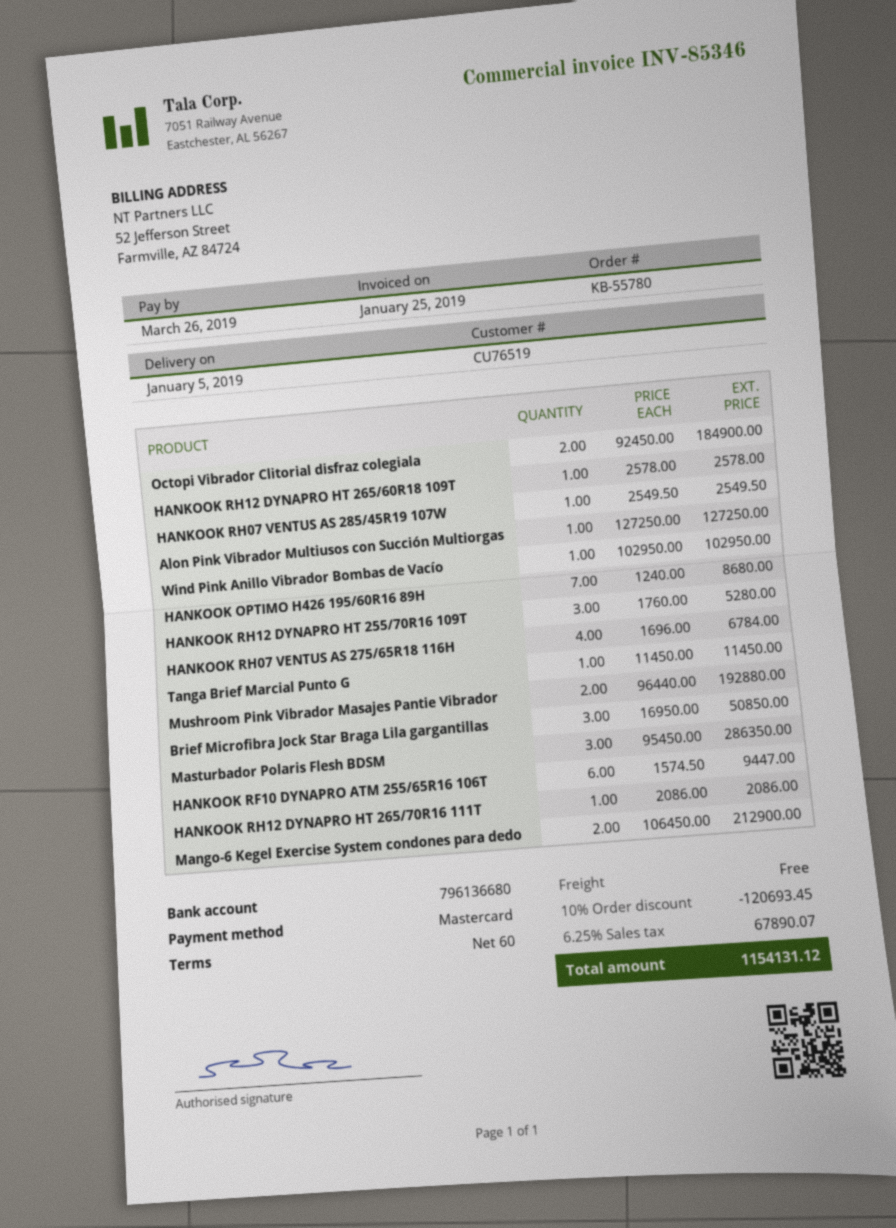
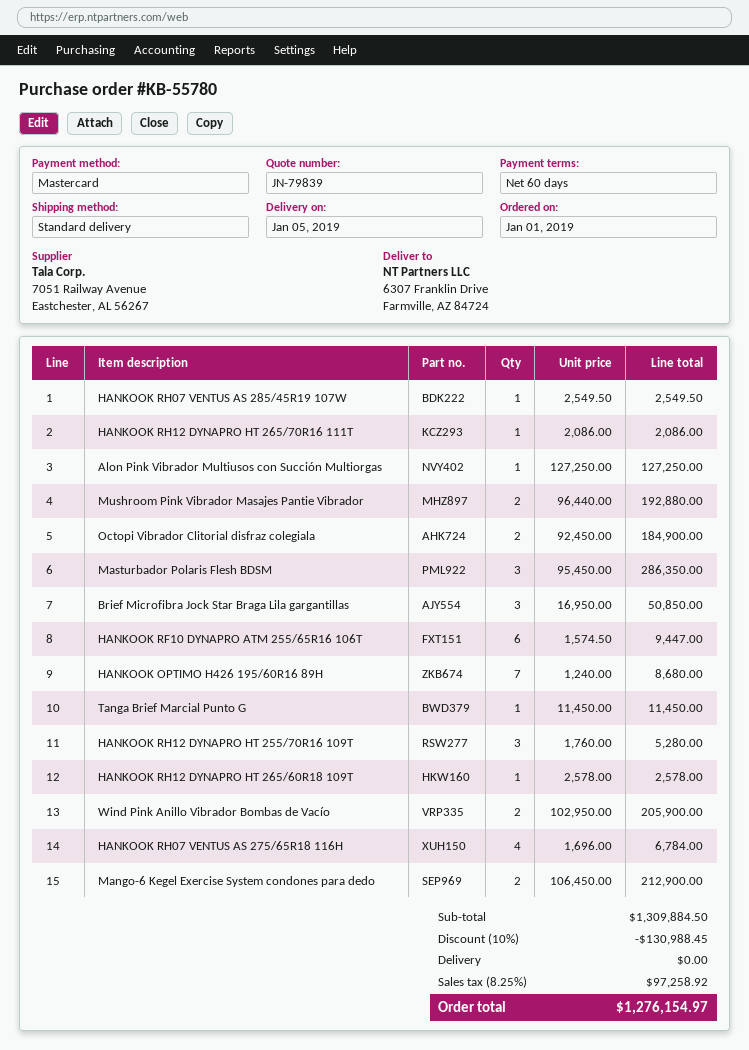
Wind Pink Anillo Vibrador Bombas de Vacío: 1 x 102950.00 = 102950.00 -> 2 x 102950.00 = 205900.00
discount: 10% = 120693.45 -> 10% = 130988.45
tax: 6.25% = 67890.07 -> 8.25% = 97258.92
total: 1154131.12 -> 1276154.97

